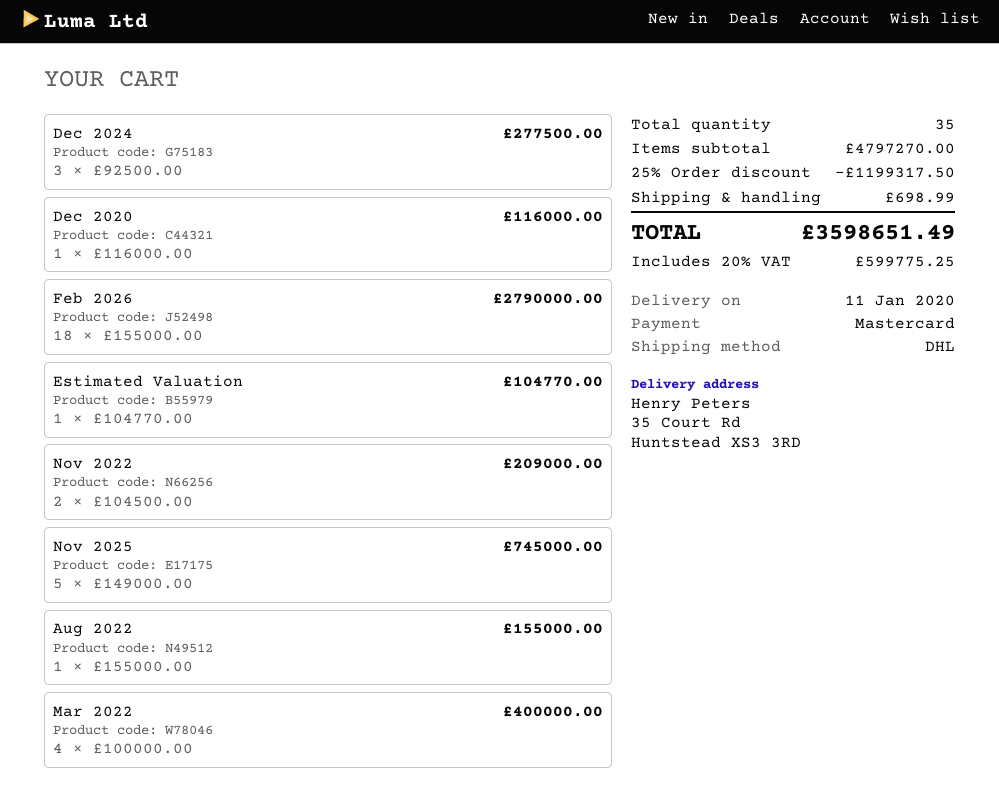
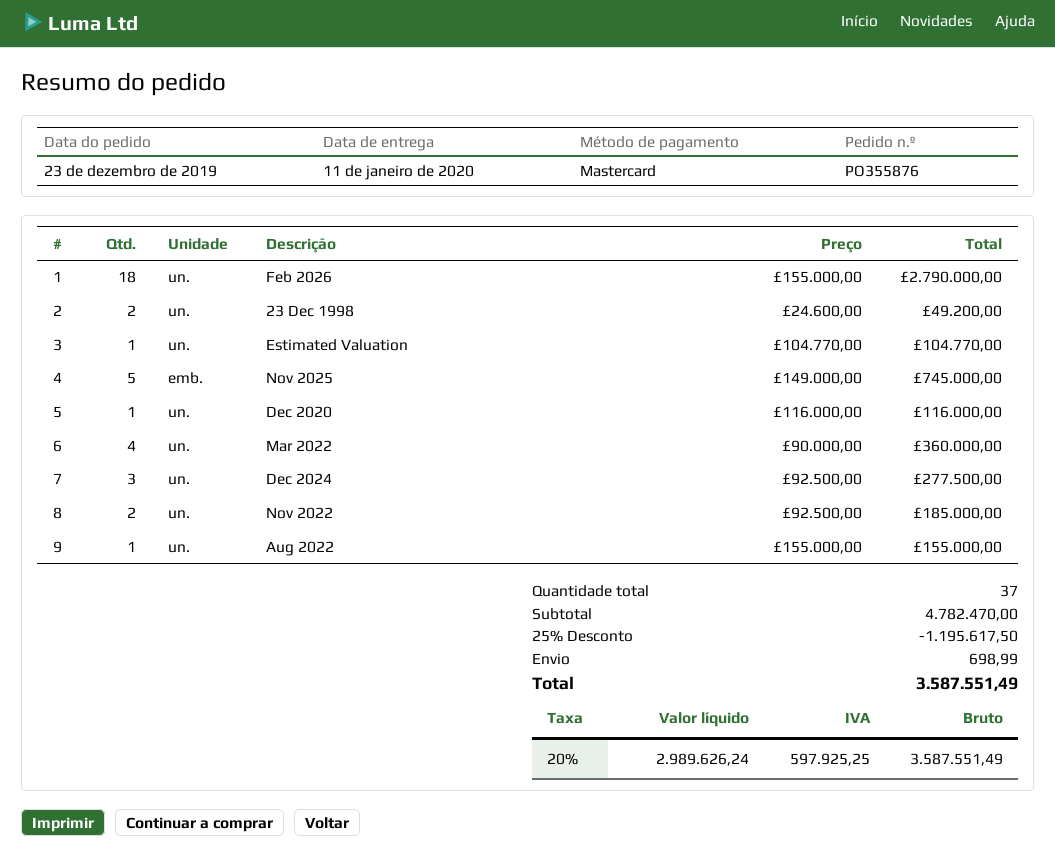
Nov 2022: 2 x 104500.00 = 209000.00 -> 2 x 92500.00 = 185000.00
Mar 2022: 4 x 100000.00 = 400000.00 -> 4 x 90000.00 = 360000.00
23 Dec 1998: none -> 2 x 24600.00 = 49200.00
total quantity: 35 -> 37
subtotal: 4797270.00 -> 4782470.00
discount: 25% = 1199317.50 -> 25% = 1195617.50
tax: 20% = 599775.25 -> 20% = 597925.25
total: 3598651.49 -> 3587551.49

